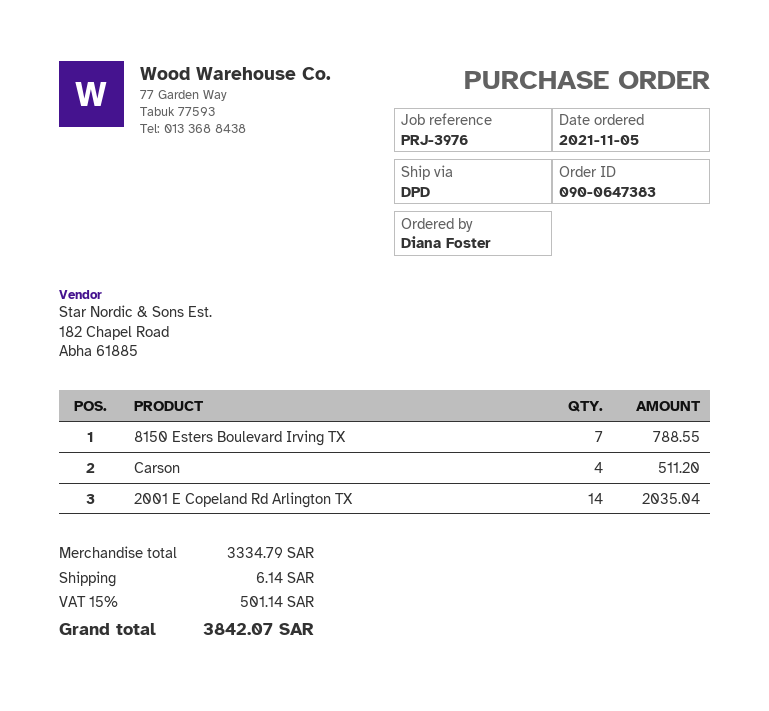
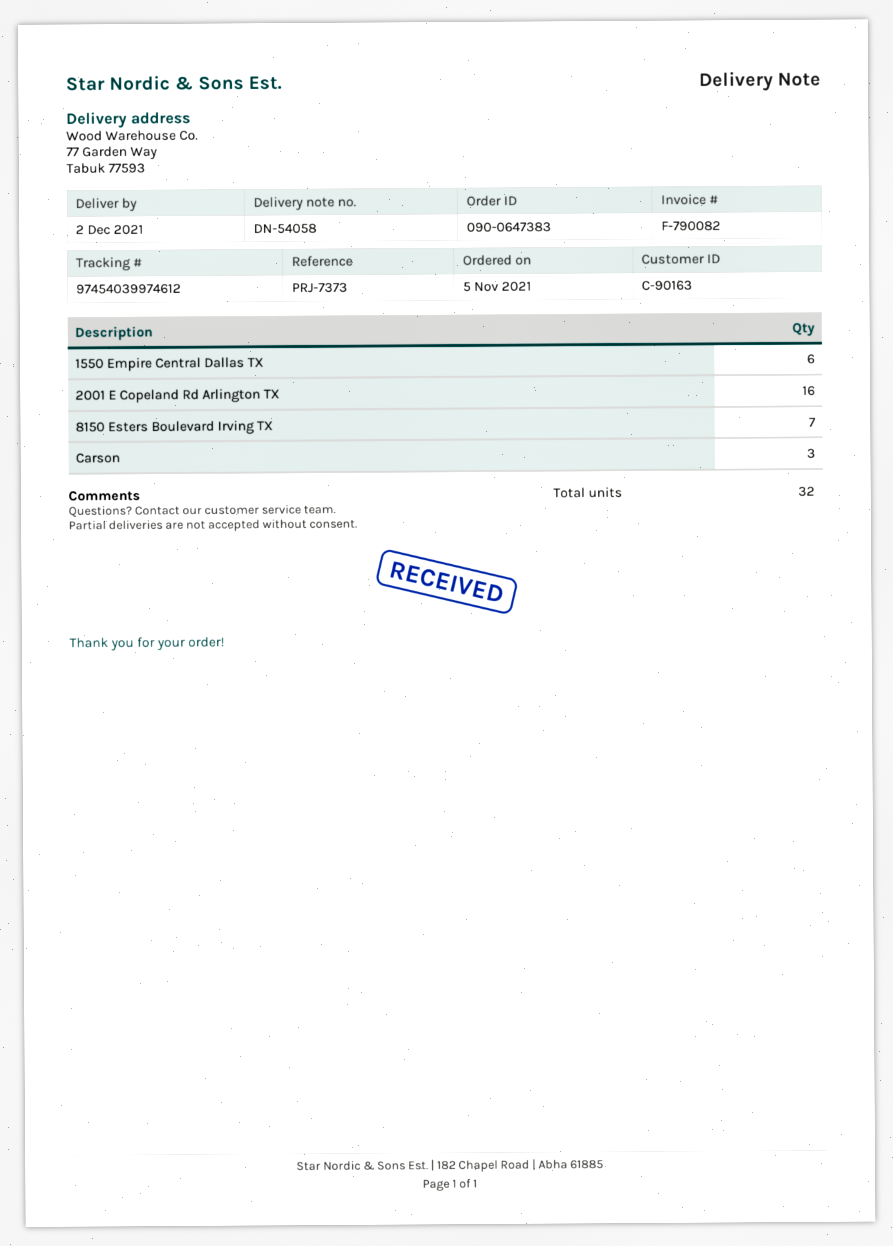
reference: PRJ-3976 -> PRJ-7373
Carson: 4 -> 3
2001 E Copeland Rd Arlington TX: 14 -> 16
1550 Empire Central Dallas TX: none -> 6

